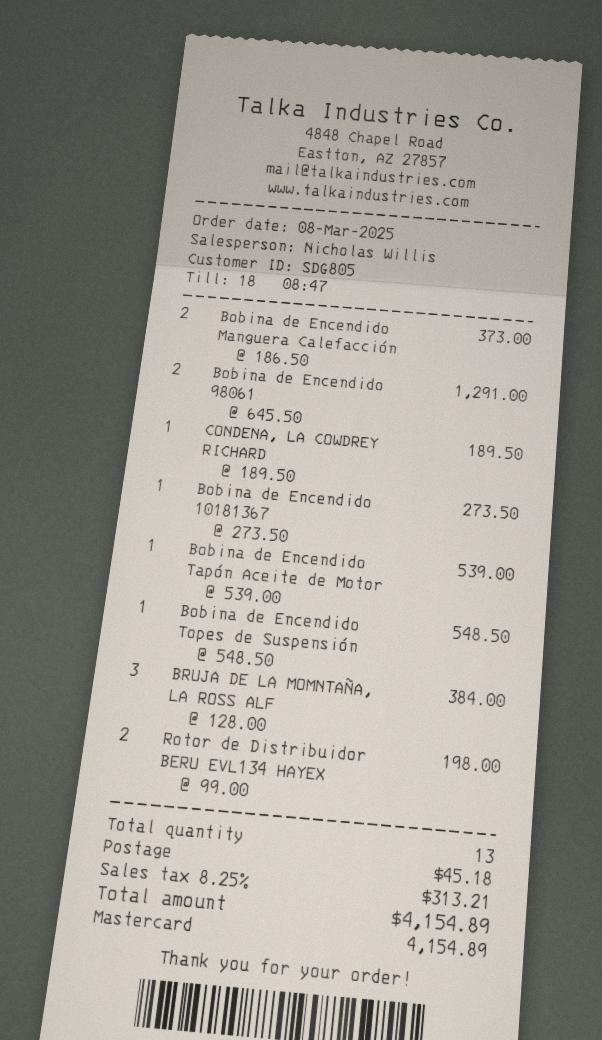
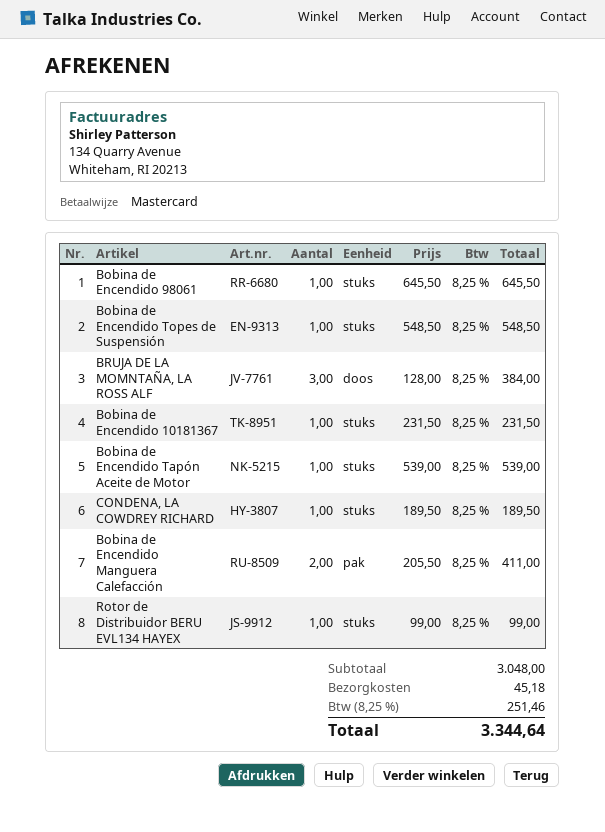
Bobina de Encendido Manguera Calefacción: 2 x 186.50 = 373.00 -> 2 x 205.50 = 411.00
Bobina de Encendido 98061: 2 x 645.50 = 1291.00 -> 1 x 645.50 = 645.50
Bobina de Encendido 10181367: 1 x 273.50 = 273.50 -> 1 x 231.50 = 231.50
Rotor de Distribuidor BERU EVL134 HAYEX: 2 x 99.00 = 198.00 -> 1 x 99.00 = 99.00
tax: 8.25% = 313.21 -> 8.25% = 251.46
total: 4154.89 -> 3344.64

